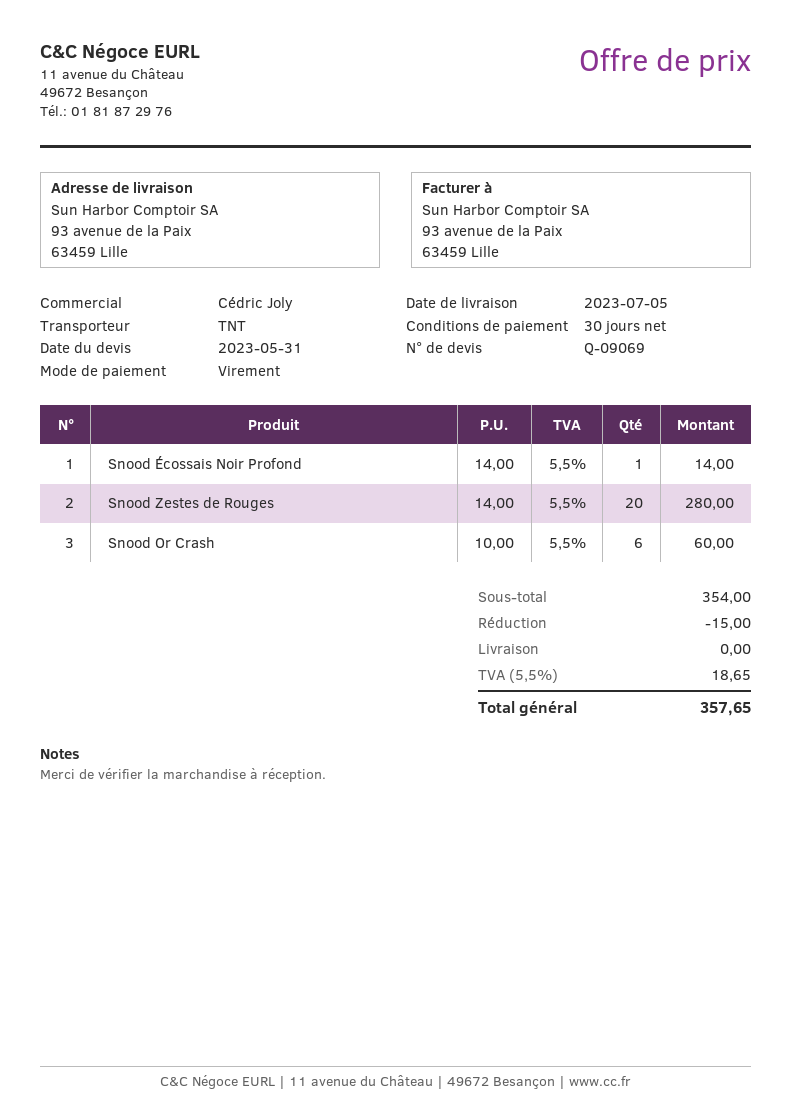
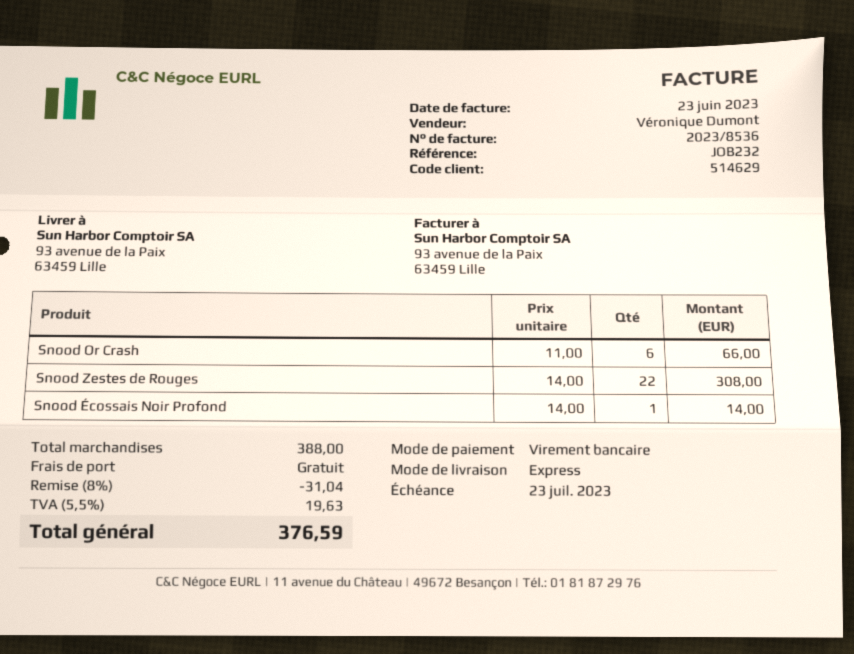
sales rep: Cédric Joly -> Véronique Dumont
shipping method: TNT -> express
Snood Zestes de Rouges: 20 x 14.00 = 280.00 -> 22 x 14.00 = 308.00
Snood Or Crash: 6 x 10.00 = 60.00 -> 6 x 11.00 = 66.00
subtotal: 354.00 -> 388.00
discount: 15.00 -> 31.04
tax: 5.5% = 18.65 -> 5.5% = 19.63
total: 357.65 -> 376.59

